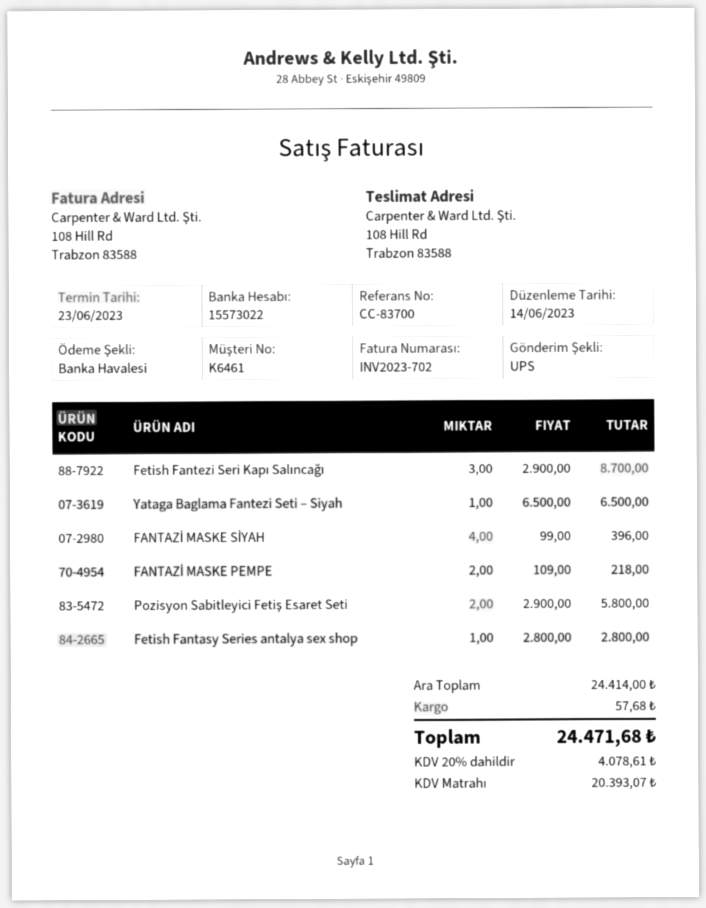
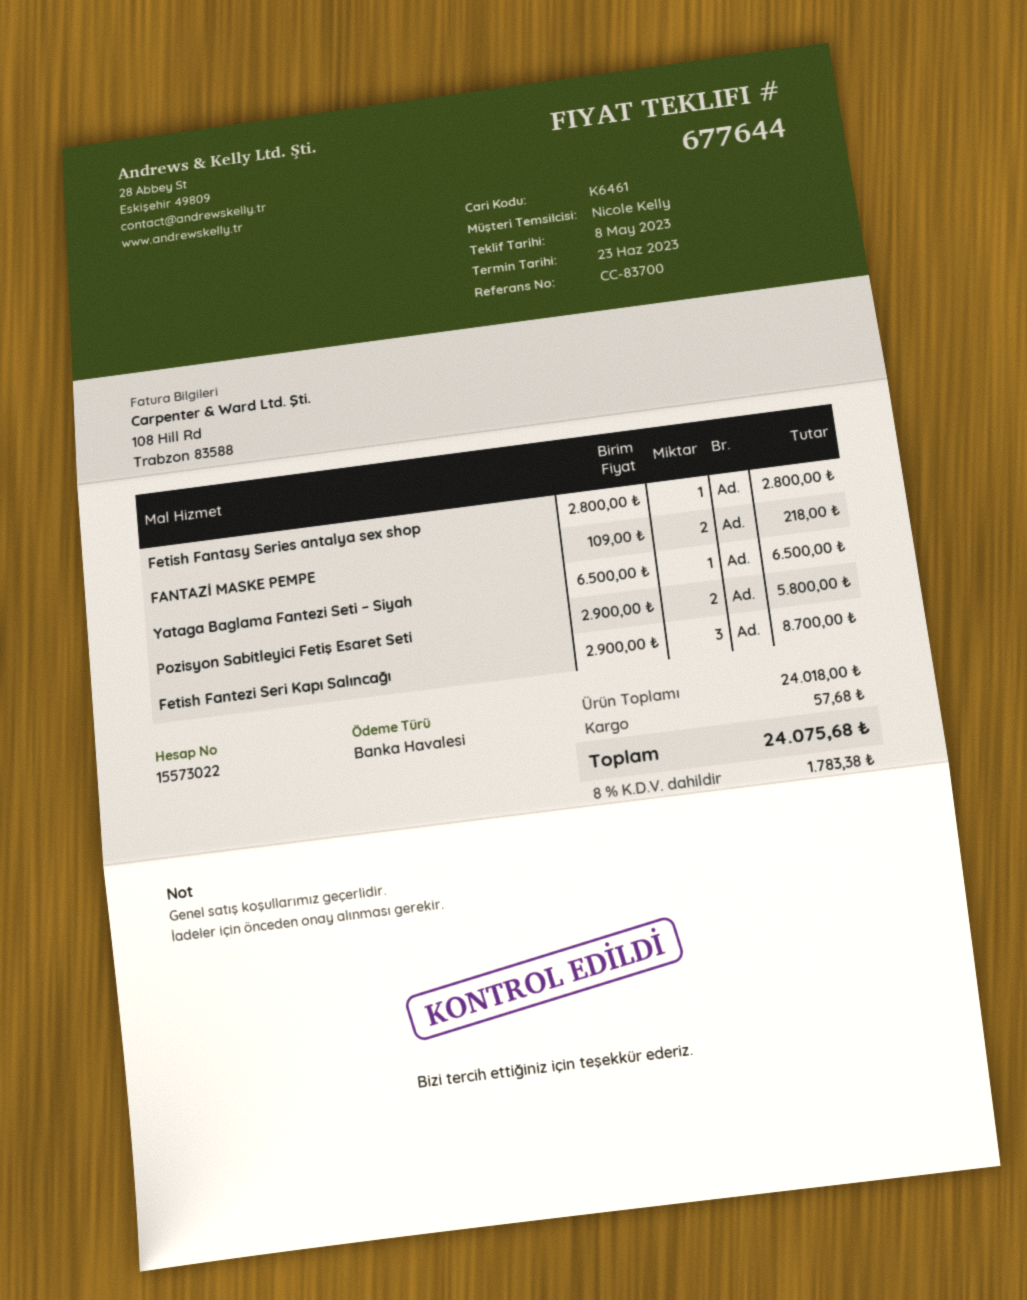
FANTAZİ MASKE SİYAH: 4 x 99.00 = 396.00 -> none
subtotal: 24414.00 -> 24018.00
tax: 20% = 4078.61 -> 8% = 1783.38
total: 24471.68 -> 24075.68

